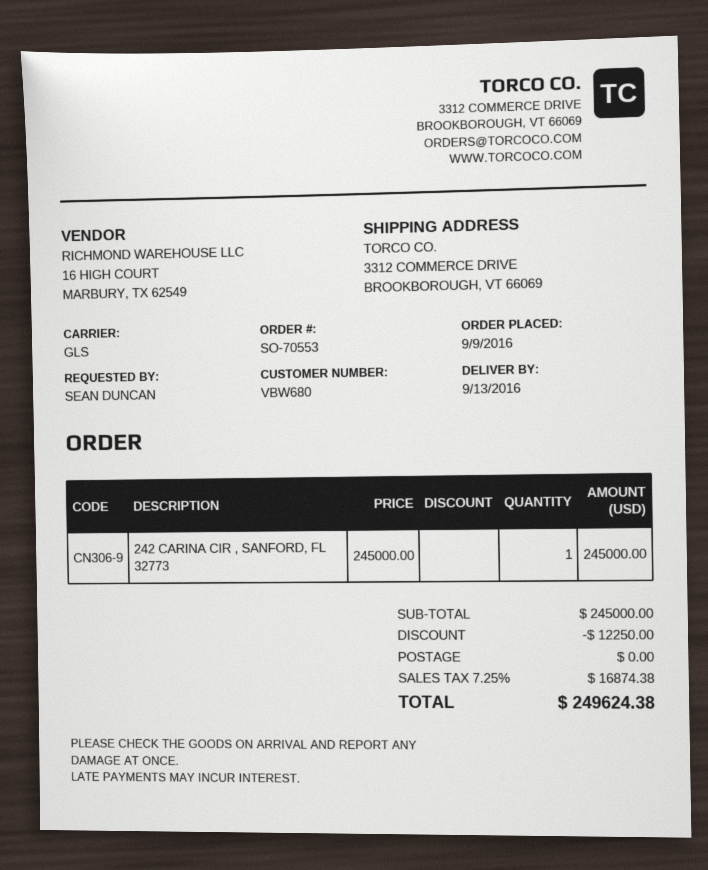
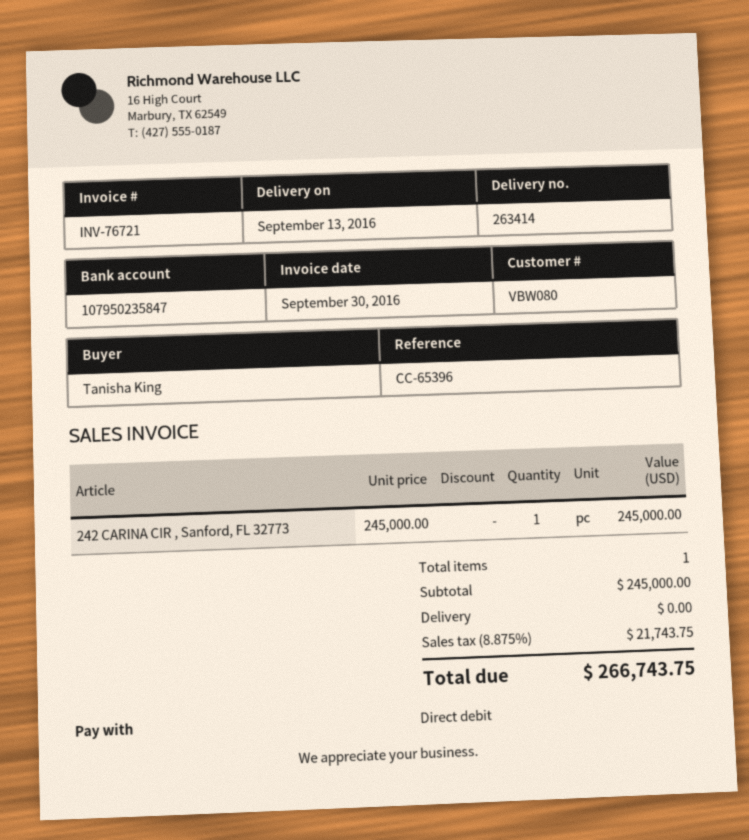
customer number: VBW680 -> VBW080
ordered by: SEAN DUNCAN -> Tanisha King
discount: 12250.00 -> none
tax: 7.25% = 16874.38 -> 8.875% = 21743.75
total: 249624.38 -> 266743.75

